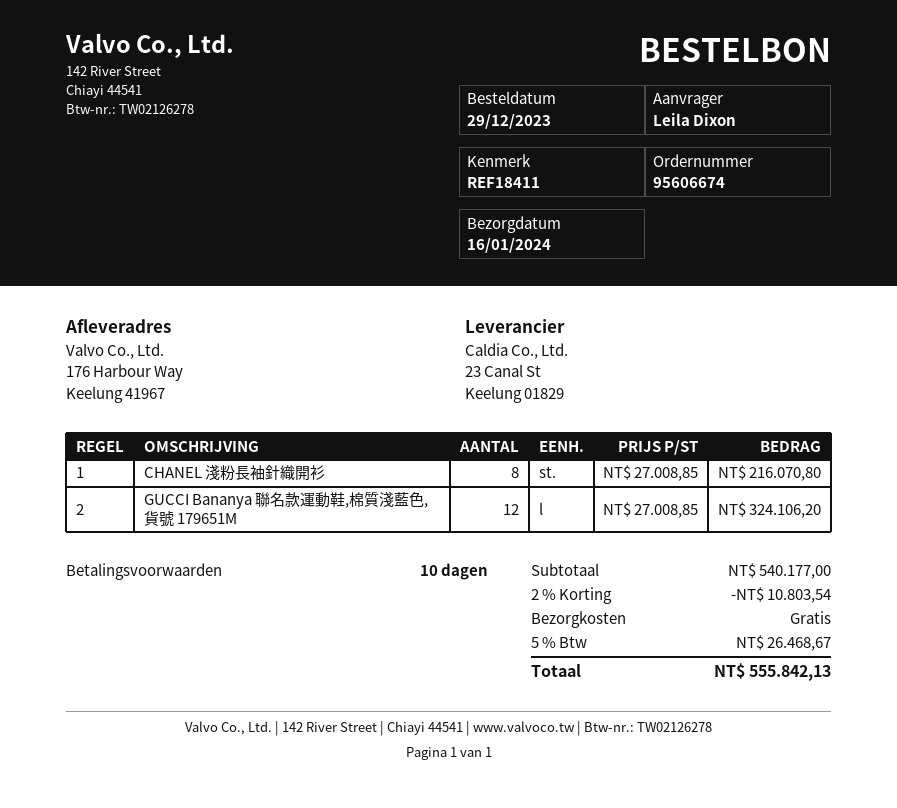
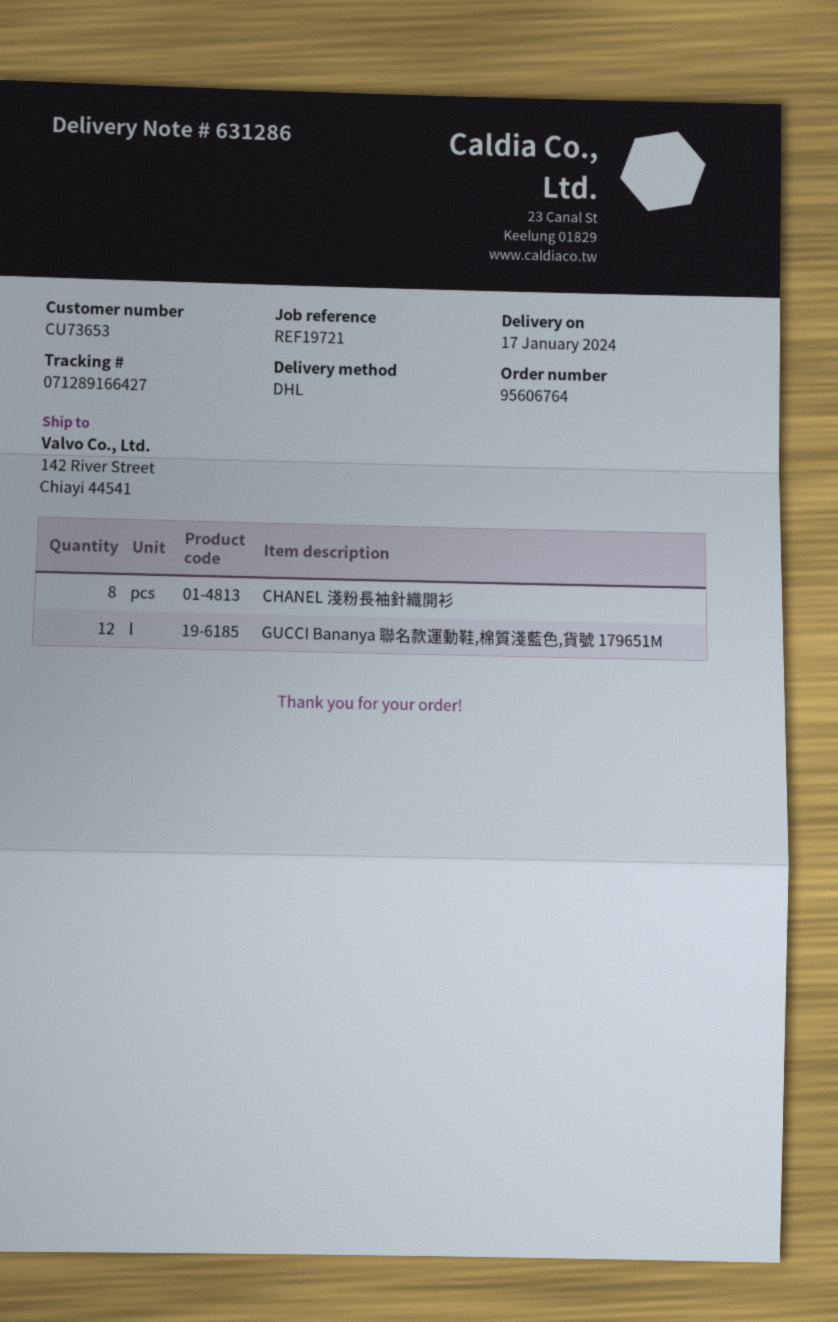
order number: 95606674 -> 95606764
delivery date: 2024-01-16 -> 2024-01-17
reference: REF18411 -> REF19721
ship to: 176 Harbour Way, Keelung 41967 -> 142 River Street, Chiayi 44541

